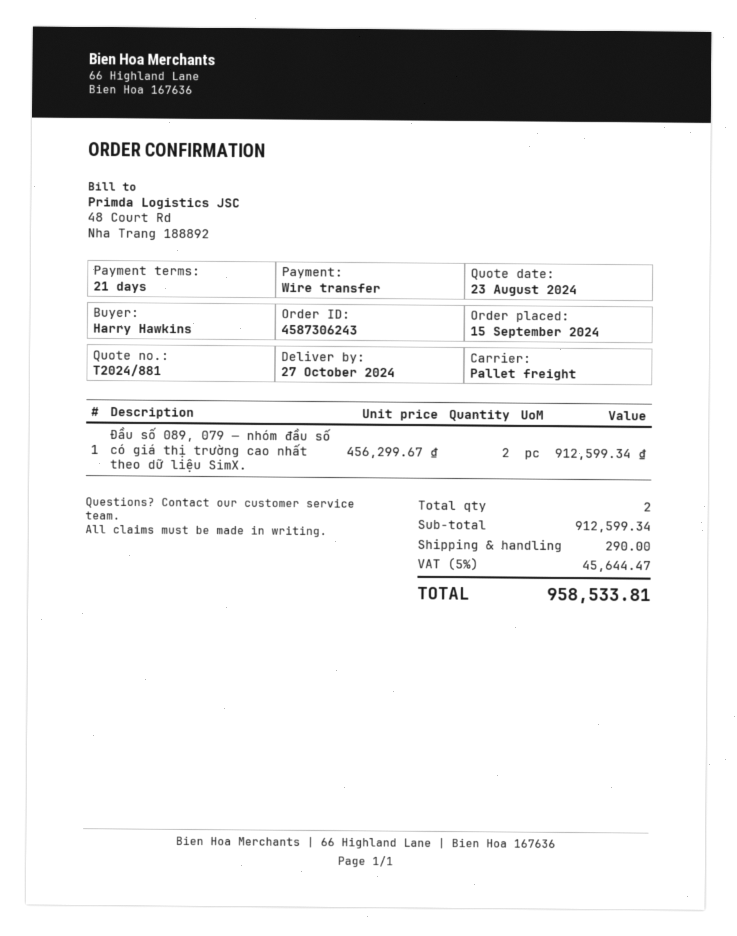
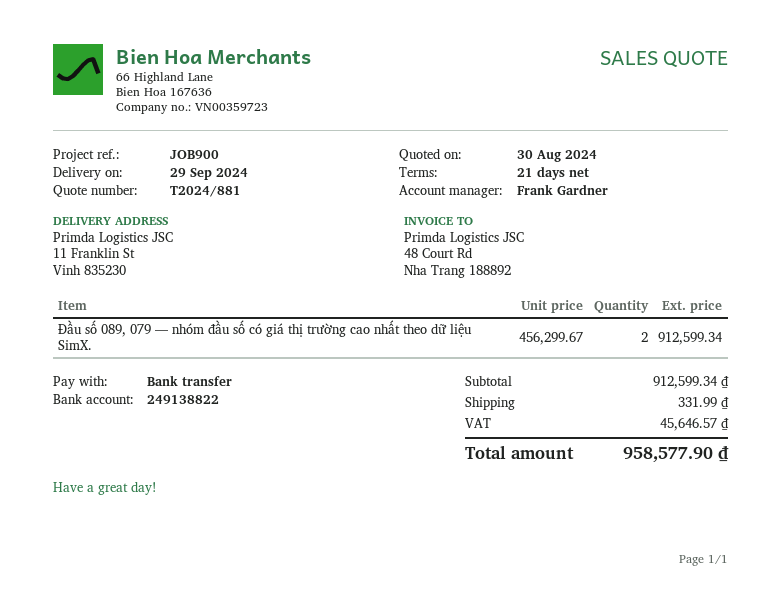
quote date: 2024-08-23 -> 2024-08-30
delivery date: 2024-10-27 -> 2024-09-29
shipping: 290.00 -> 331.99
tax: 45644.47 -> 45646.57
total: 958533.81 -> 958577.90

